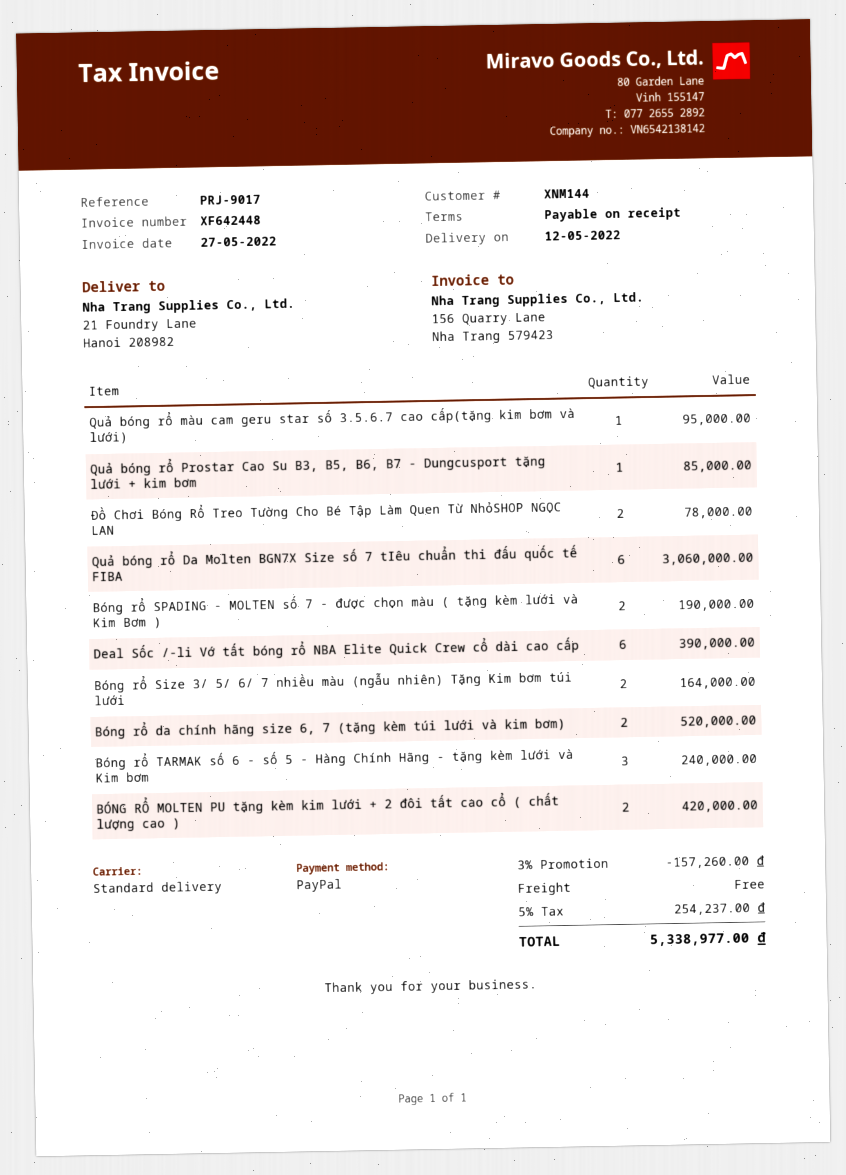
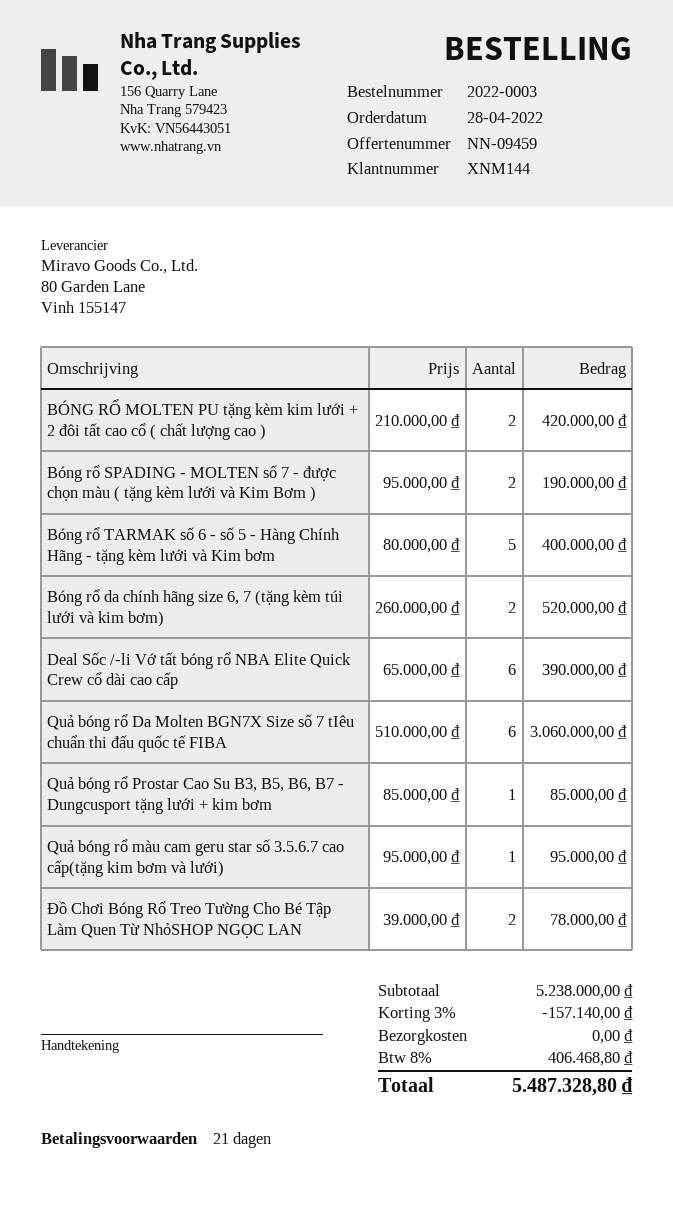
payment terms: on receipt -> 21 days
Bóng rổ Size 3/ 5/ 6/ 7 nhiều màu (ngẫu nhiên) Tặng Kim bơm túi lưới: 2 for 164000.00 -> none
Bóng rổ TARMAK số 6 - số 5 - Hàng Chính Hãng - tặng kèm lưới và Kim bơm: 3 for 240000.00 -> 5 for 400000.00
discount: 3% = 157260.00 -> 3% = 157140.00
tax: 5% = 254237.00 -> 8% = 406468.80
total: 5338977.00 -> 5487328.80

